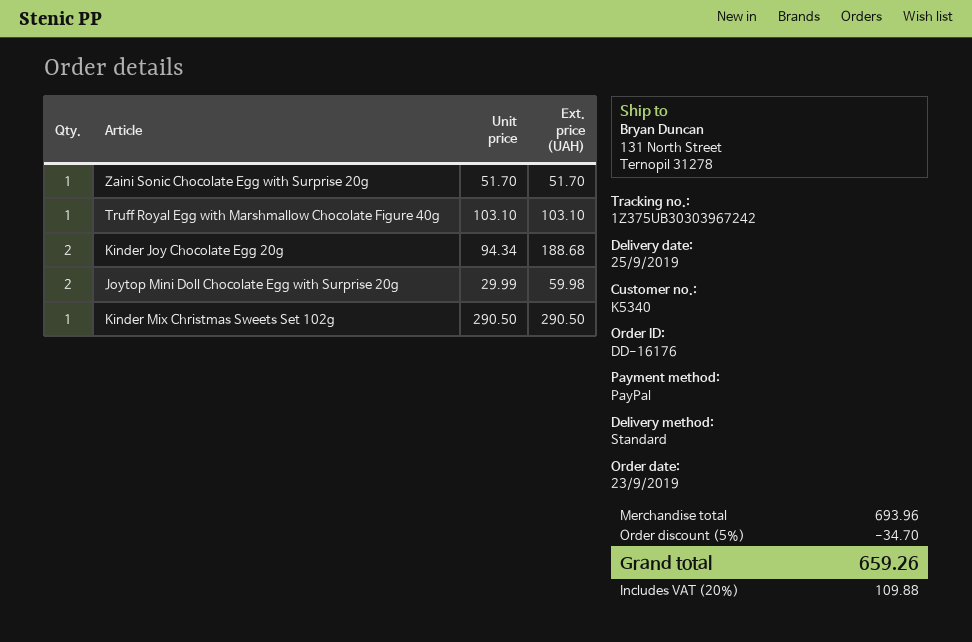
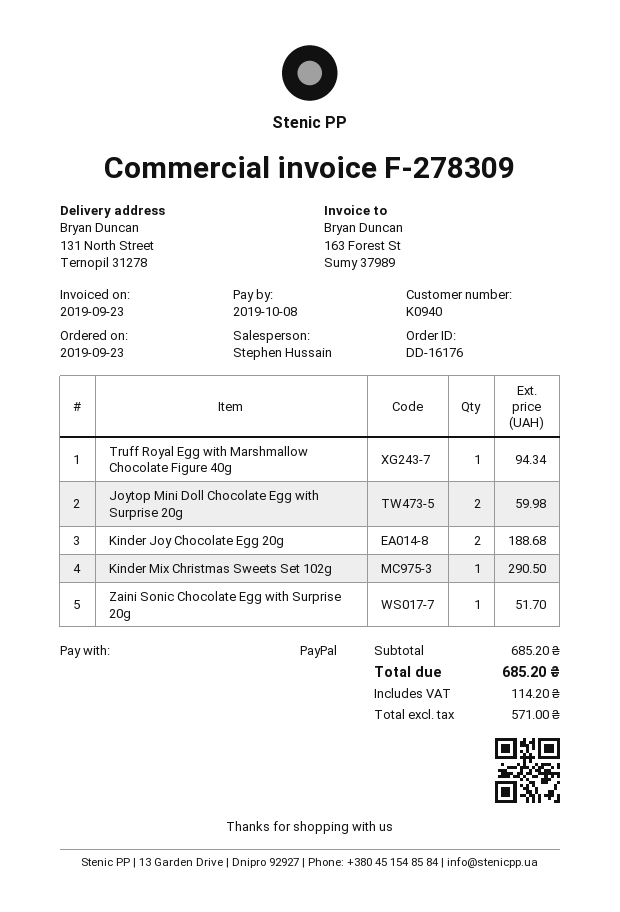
customer number: K5340 -> K0940
Truff Royal Egg with Marshmallow Chocolate Figure 40g: 1 for 103.10 -> 1 for 94.34
subtotal: 693.96 -> 685.20
discount: 5% = 34.70 -> none
tax: 109.88 -> 114.20
total: 659.26 -> 685.20

